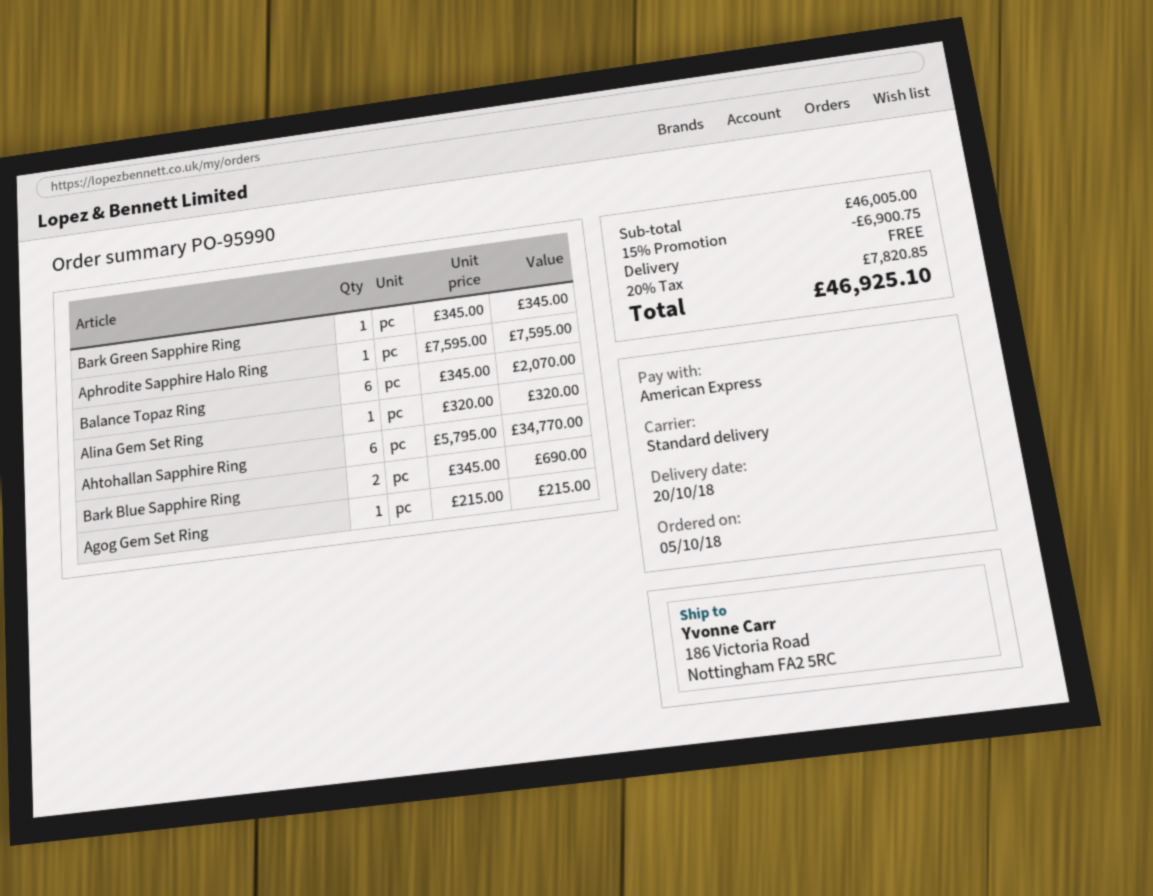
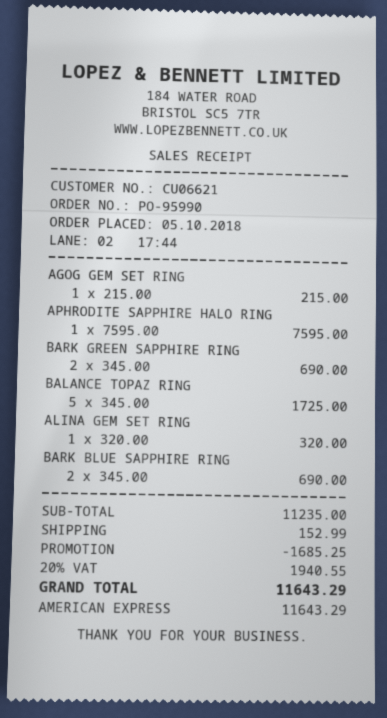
Bark Green Sapphire Ring: 1 x 345.00 = 345.00 -> 2 x 345.00 = 690.00
Balance Topaz Ring: 6 x 345.00 = 2070.00 -> 5 x 345.00 = 1725.00
Ahtohallan Sapphire Ring: 6 x 5795.00 = 34770.00 -> none
subtotal: 46005.00 -> 11235.00
discount: 6900.75 -> 1685.25
shipping: 0.00 -> 152.99
tax: 20% = 7820.85 -> 20% = 1940.55
total: 46925.10 -> 11643.29

